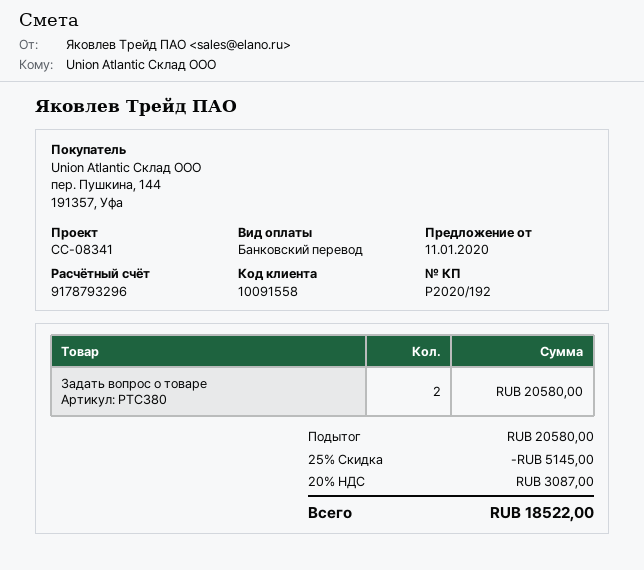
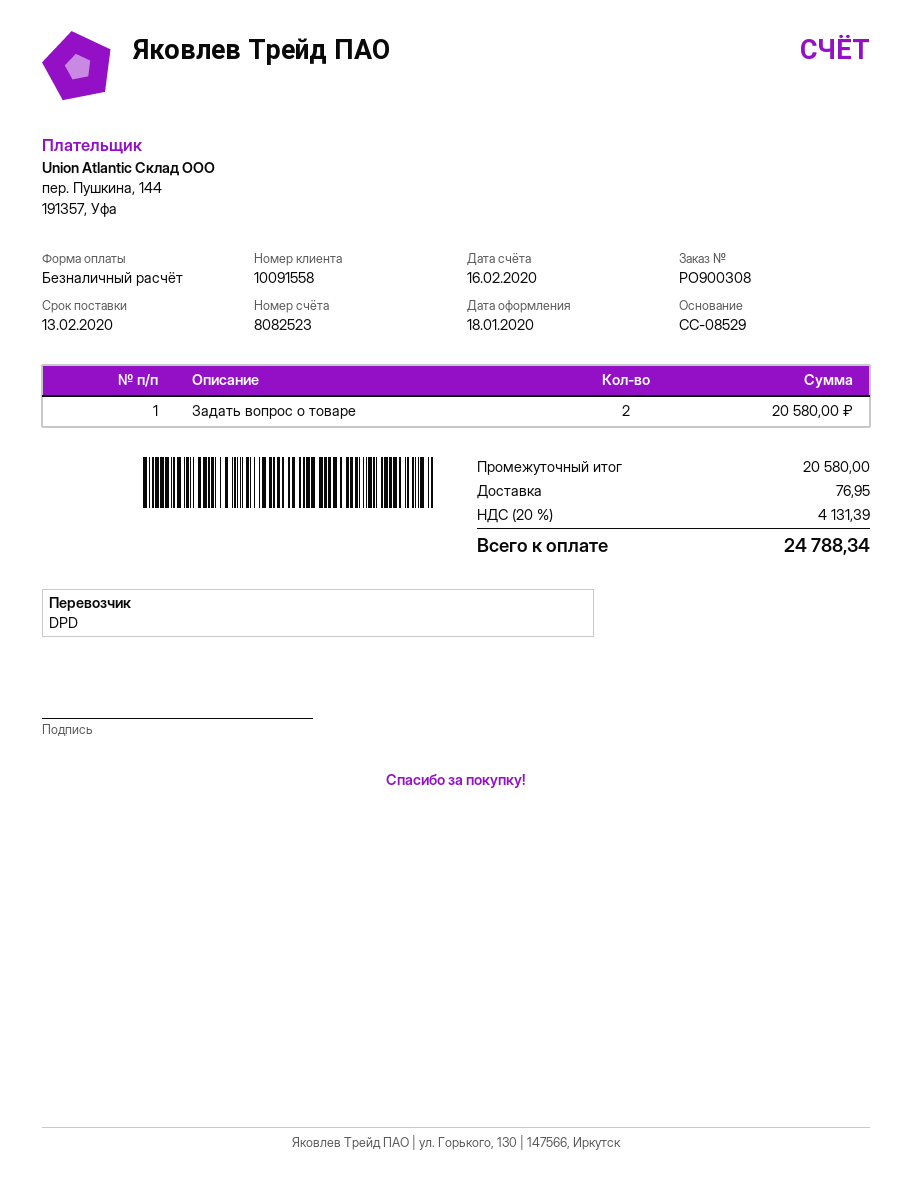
reference: CC-08341 -> CC-08529
discount: 25% = 5145.00 -> none
shipping: none -> 76.95
tax: 20% = 3087.00 -> 20% = 4131.39
total: 18522.00 -> 24788.34

